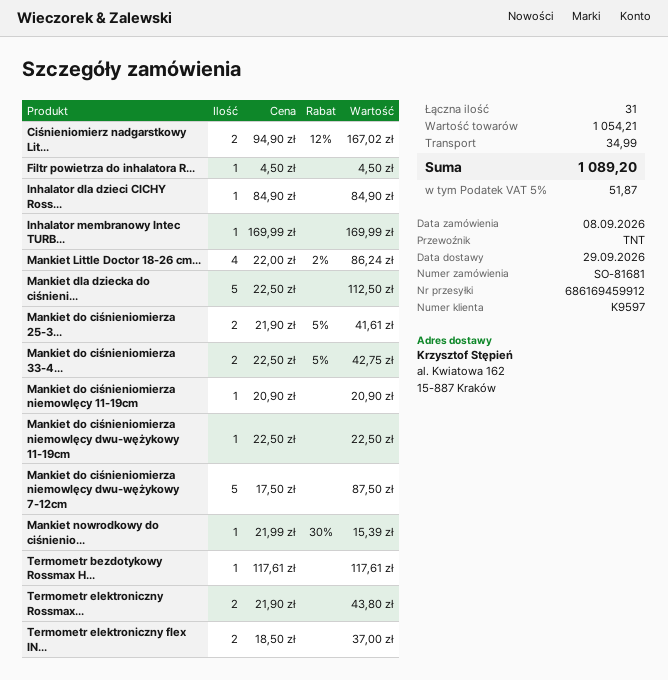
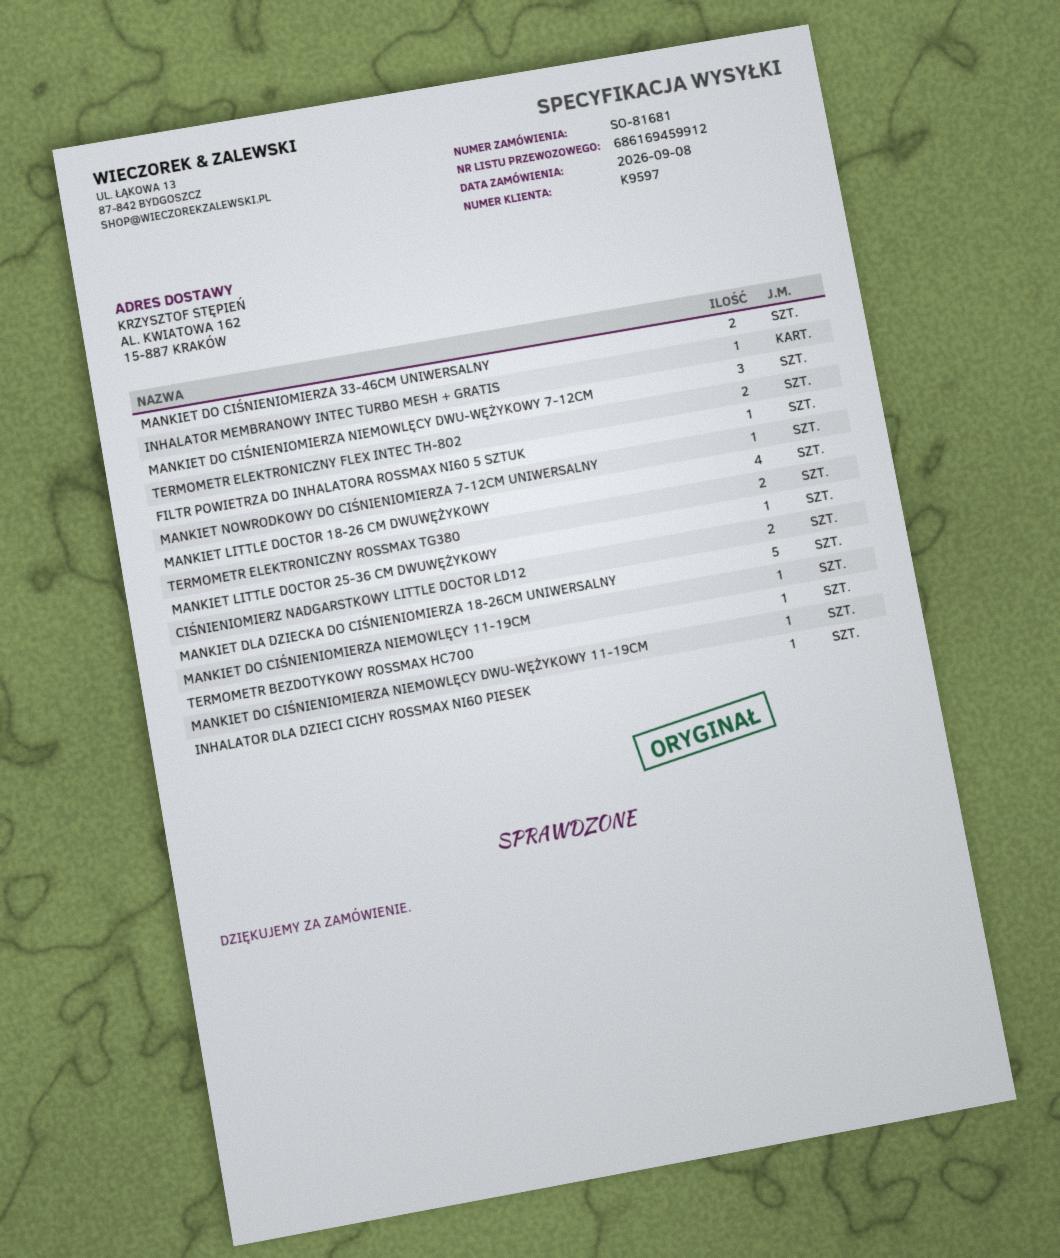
Mankiet do ciśnieniomierza 25-3...: 2 -> none
Mankiet do ciśnieniomierza niemowlęcy dwu-wężykowy 7-12cm: 5 -> 3
MANKIET LITTLE DOCTOR 25-36 CM DWUWĘŻYKOWY: none -> 1

